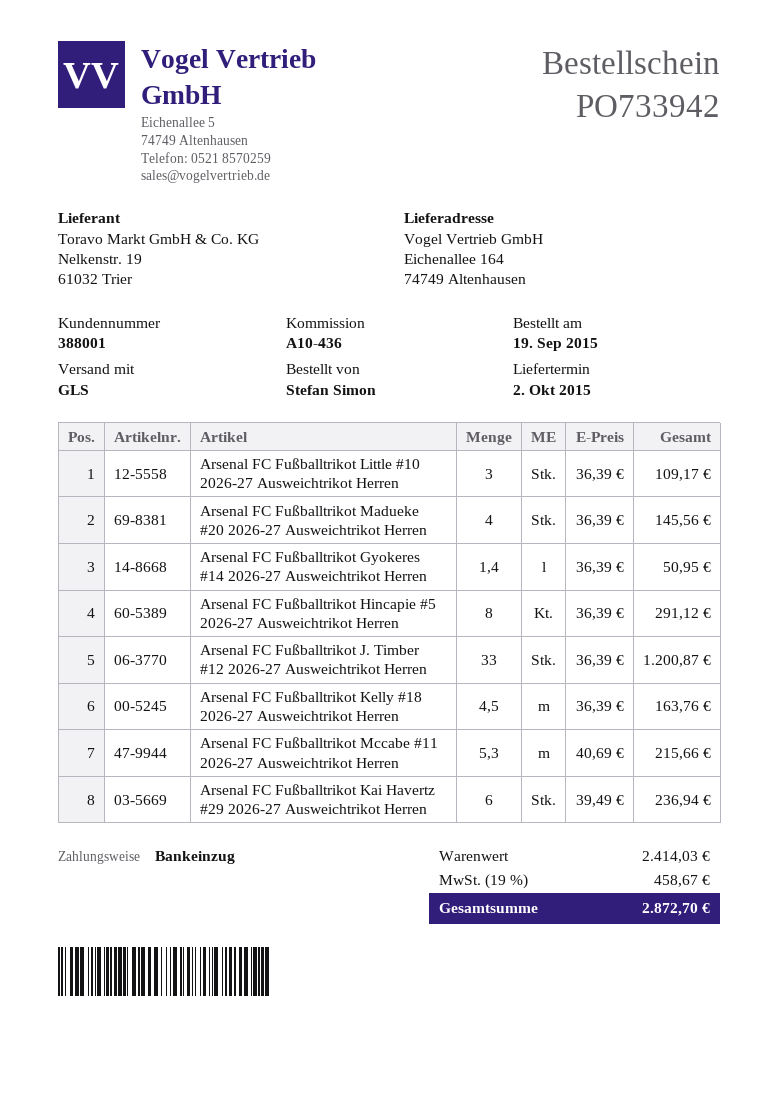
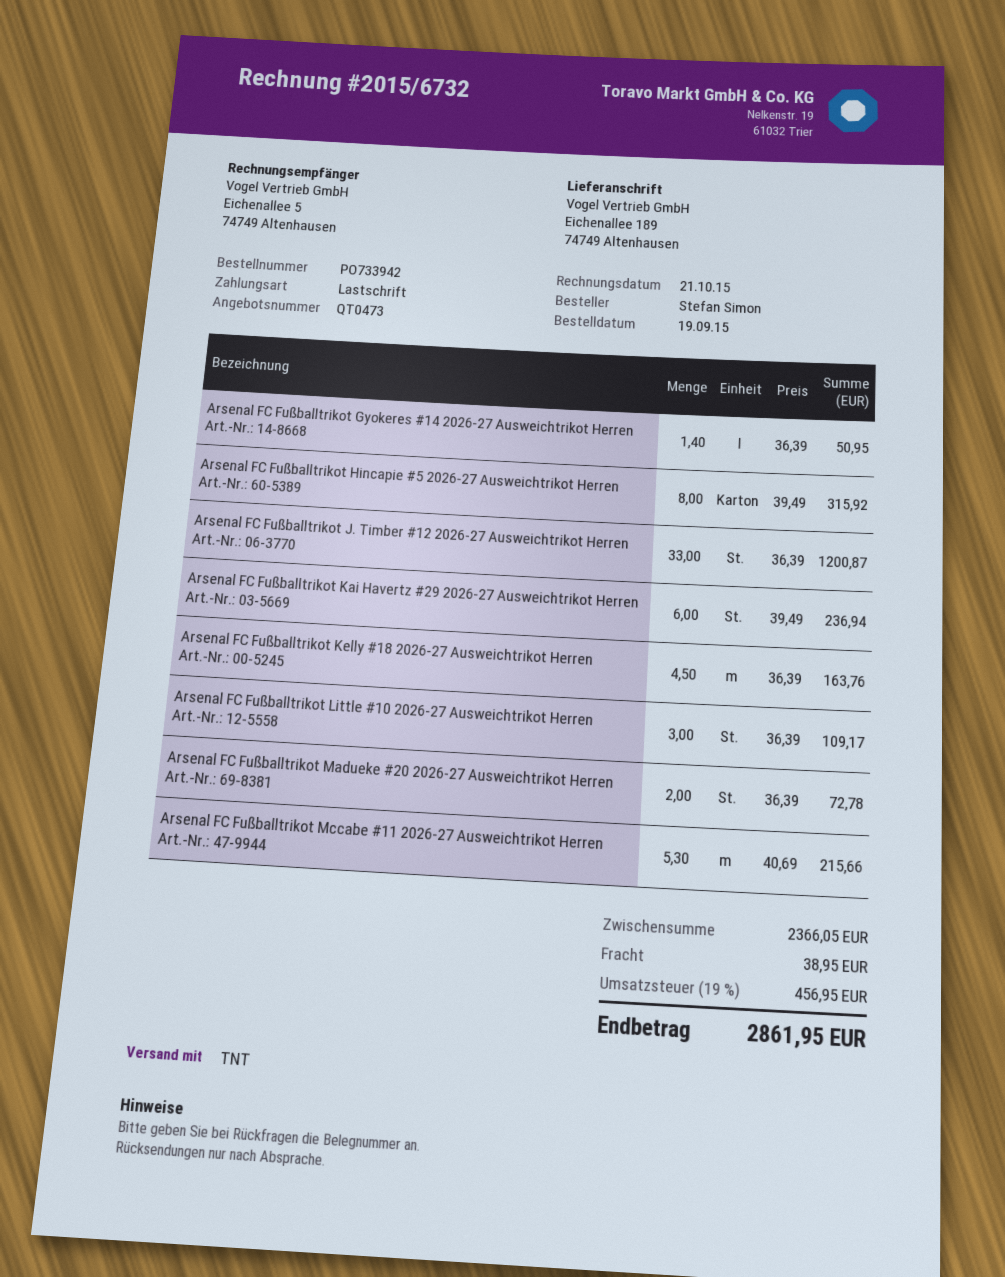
shipping method: GLS -> TNT
ship to: Eichenallee 164, 74749 Altenhausen -> Eichenallee 189, 74749 Altenhausen
Arsenal FC Fußballtrikot Madueke #20 2026-27 Ausweichtrikot Herren: 4 x 36.39 = 145.56 -> 2 x 36.39 = 72.78
Arsenal FC Fußballtrikot Hincapie #5 2026-27 Ausweichtrikot Herren: 8 x 36.39 = 291.12 -> 8 x 39.49 = 315.92
subtotal: 2414.03 -> 2366.05
shipping: none -> 38.95
tax: 19% = 458.67 -> 19% = 456.95
total: 2872.70 -> 2861.95

